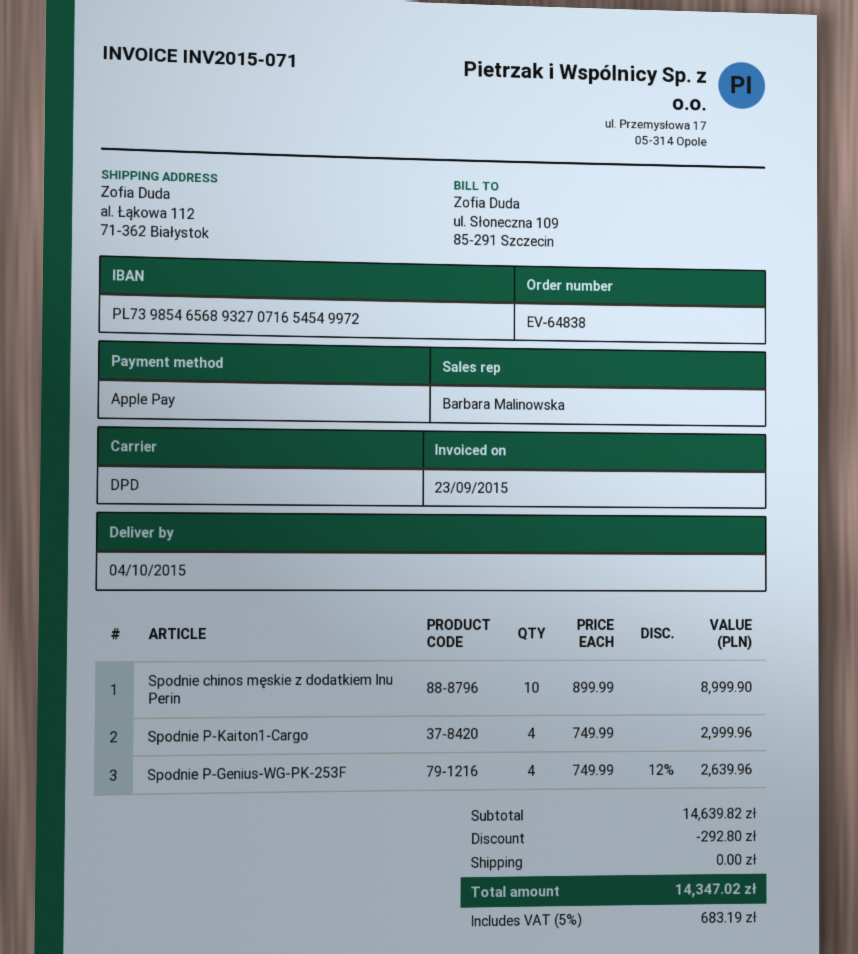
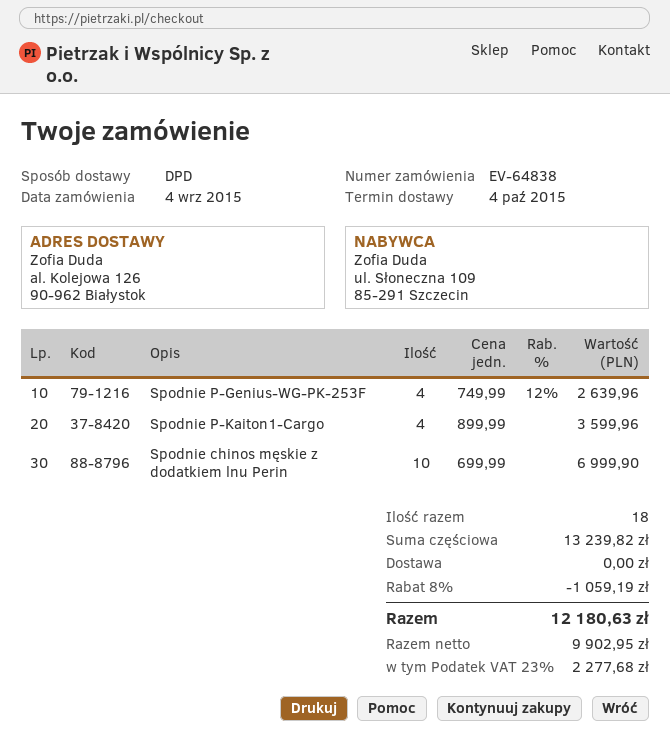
ship to: al. Łąkowa 112, 71-362 Białystok -> al. Kolejowa 126, 90-962 Białystok
Spodnie chinos męskie z dodatkiem lnu Perin: 10 x 899.99 = 8999.90 -> 10 x 699.99 = 6999.90
Spodnie P-Kaiton1-Cargo: 4 x 749.99 = 2999.96 -> 4 x 899.99 = 3599.96
subtotal: 14639.82 -> 13239.82
discount: 292.80 -> 1059.19
tax: 5% = 683.19 -> 23% = 2277.68
total: 14347.02 -> 12180.63

